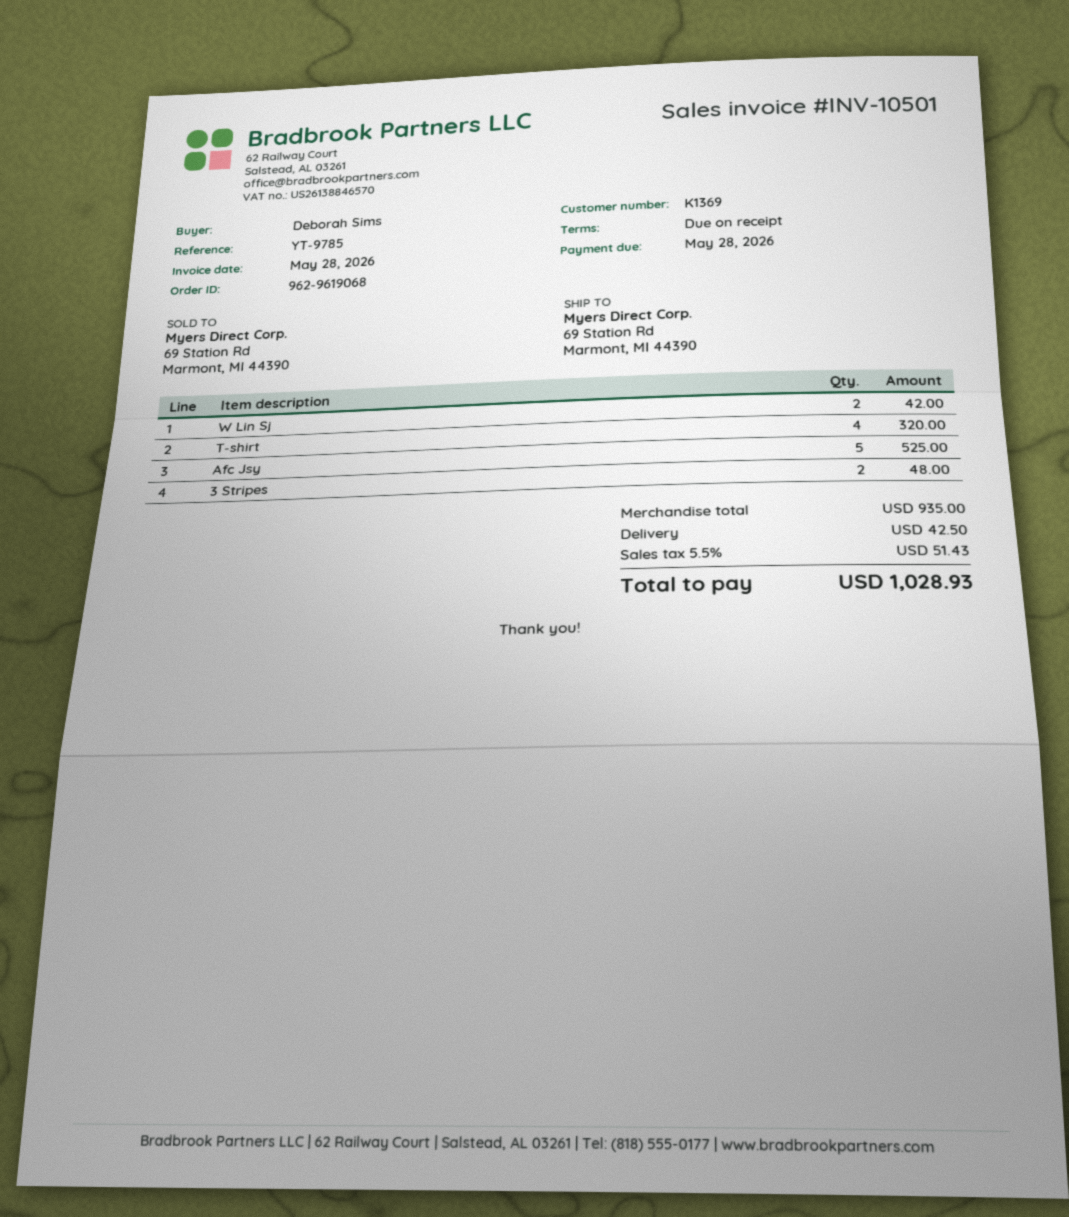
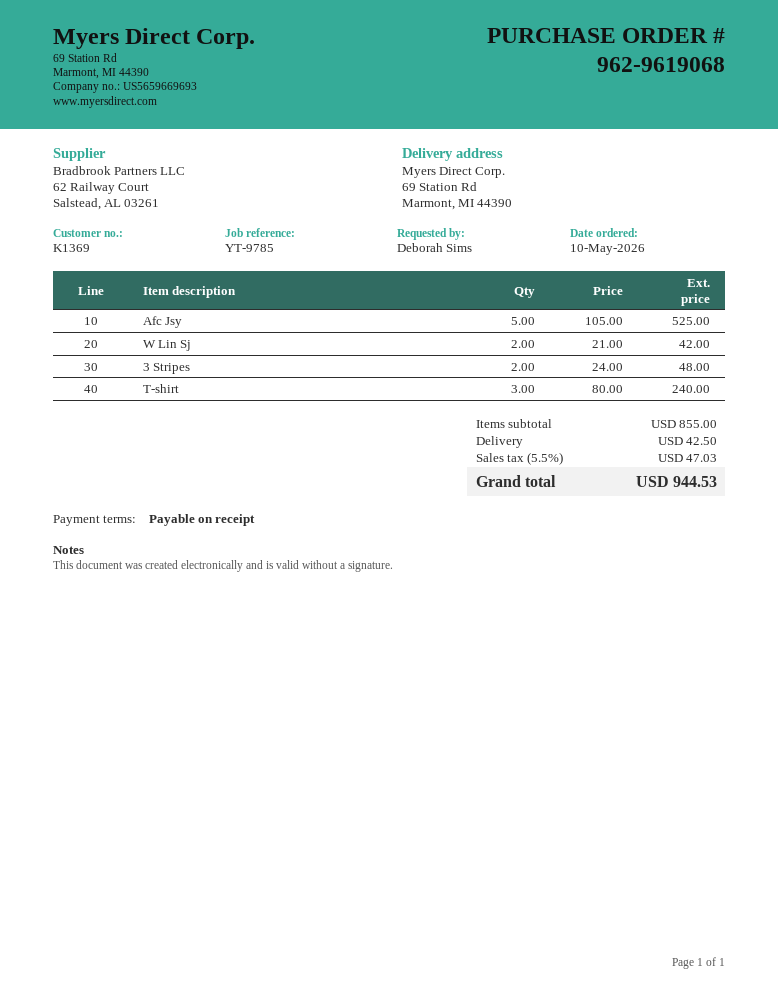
T-shirt: 4 for 320.00 -> 3 for 240.00
subtotal: 935.00 -> 855.00
tax: 5.5% = 51.43 -> 5.5% = 47.03
total: 1028.93 -> 944.53

